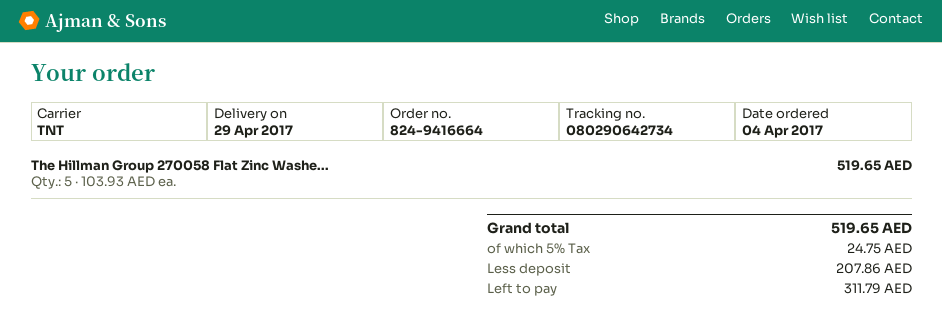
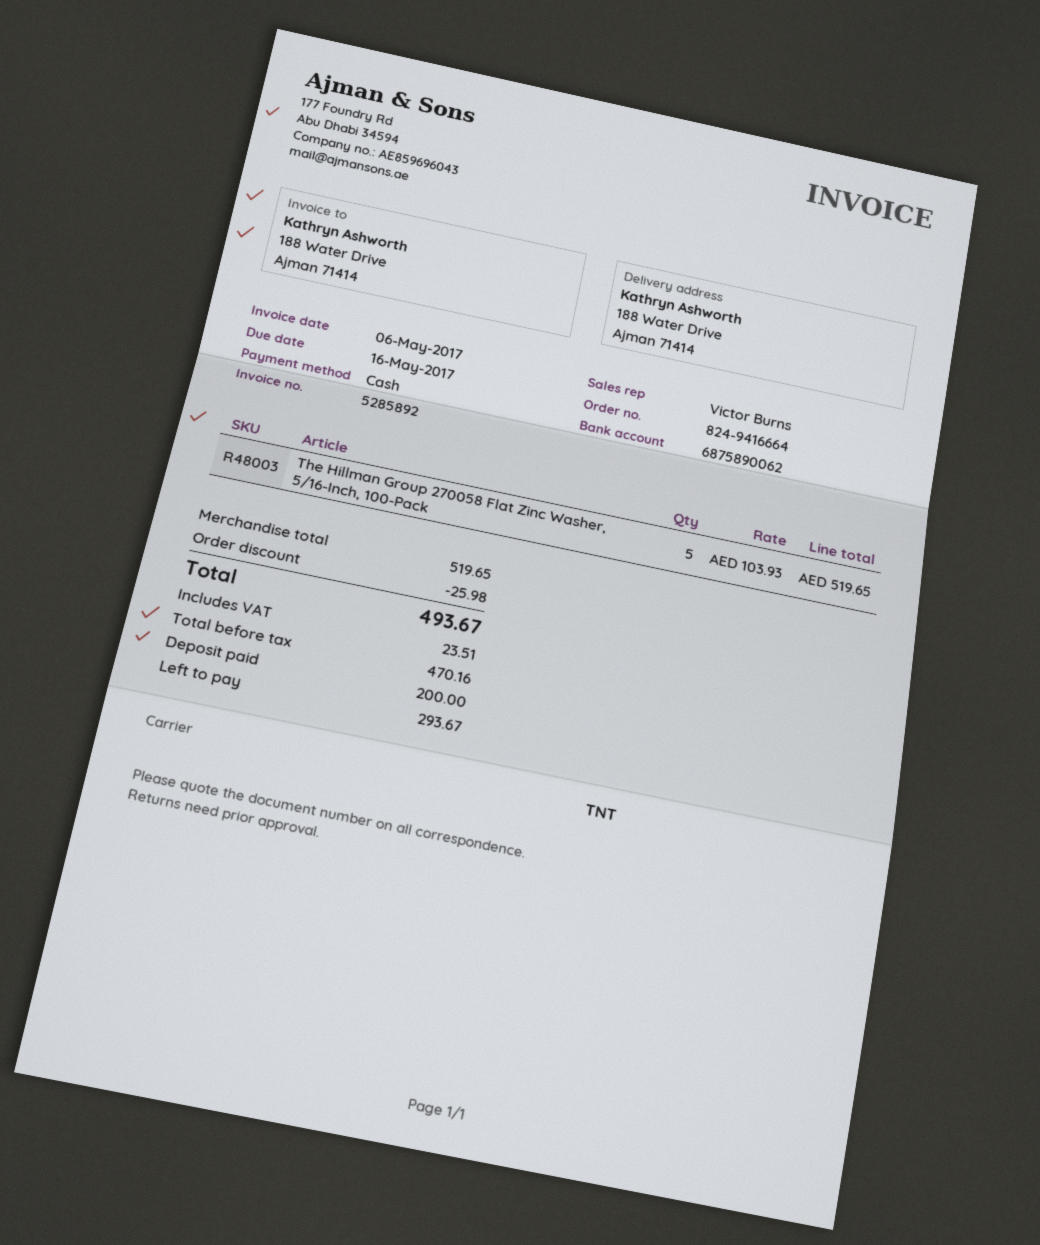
discount: none -> 25.98
tax: 24.75 -> 23.51
total: 519.65 -> 493.67
deposit: 207.86 -> 200.00
balance: 311.79 -> 293.67

